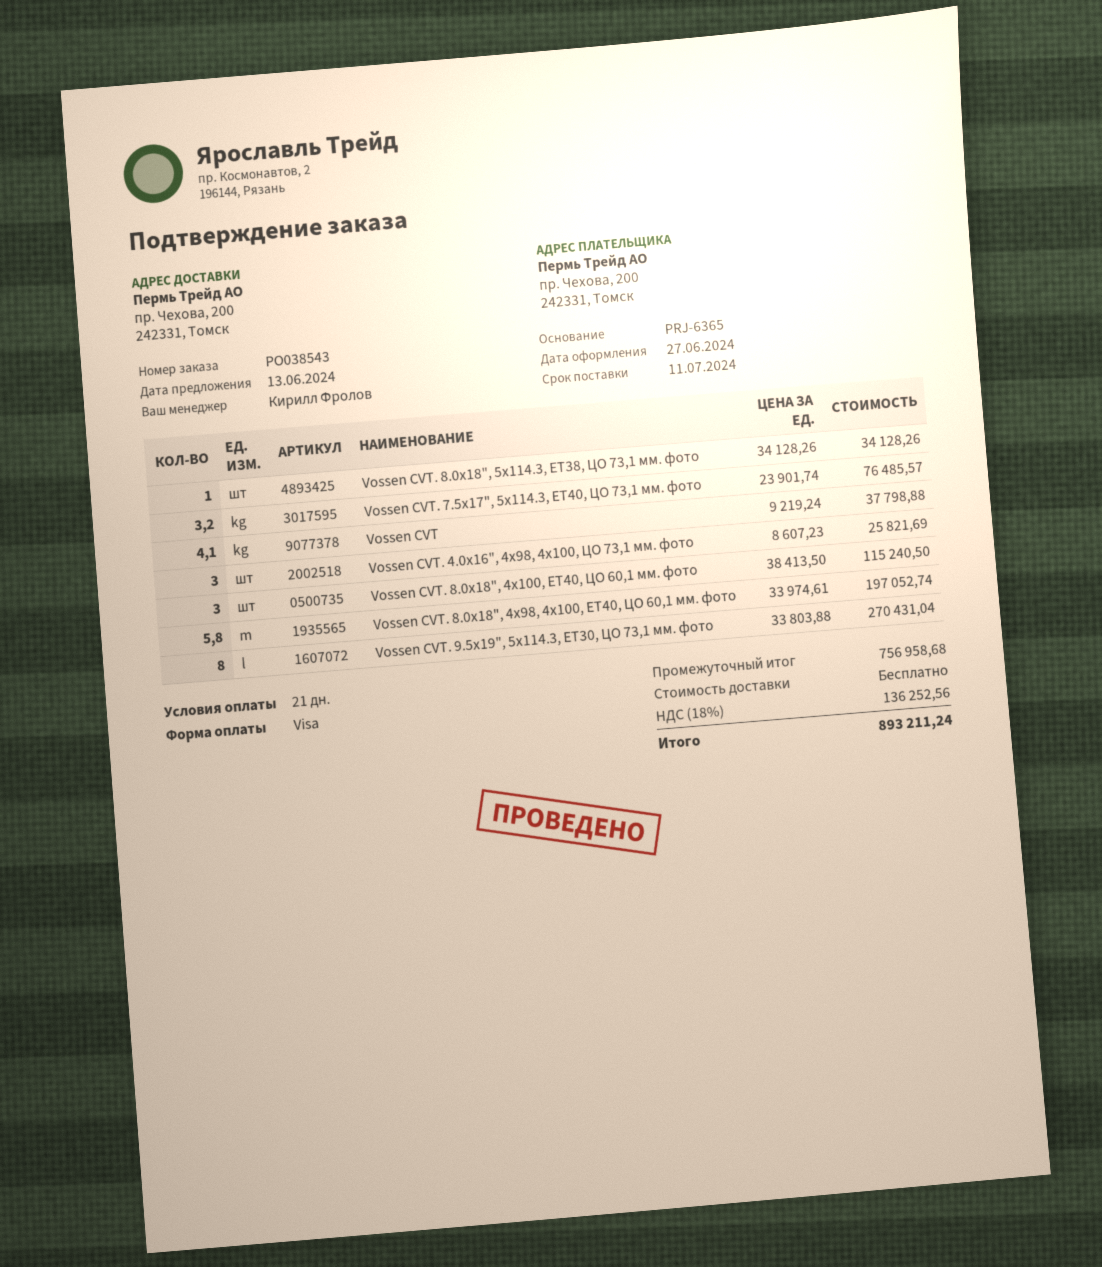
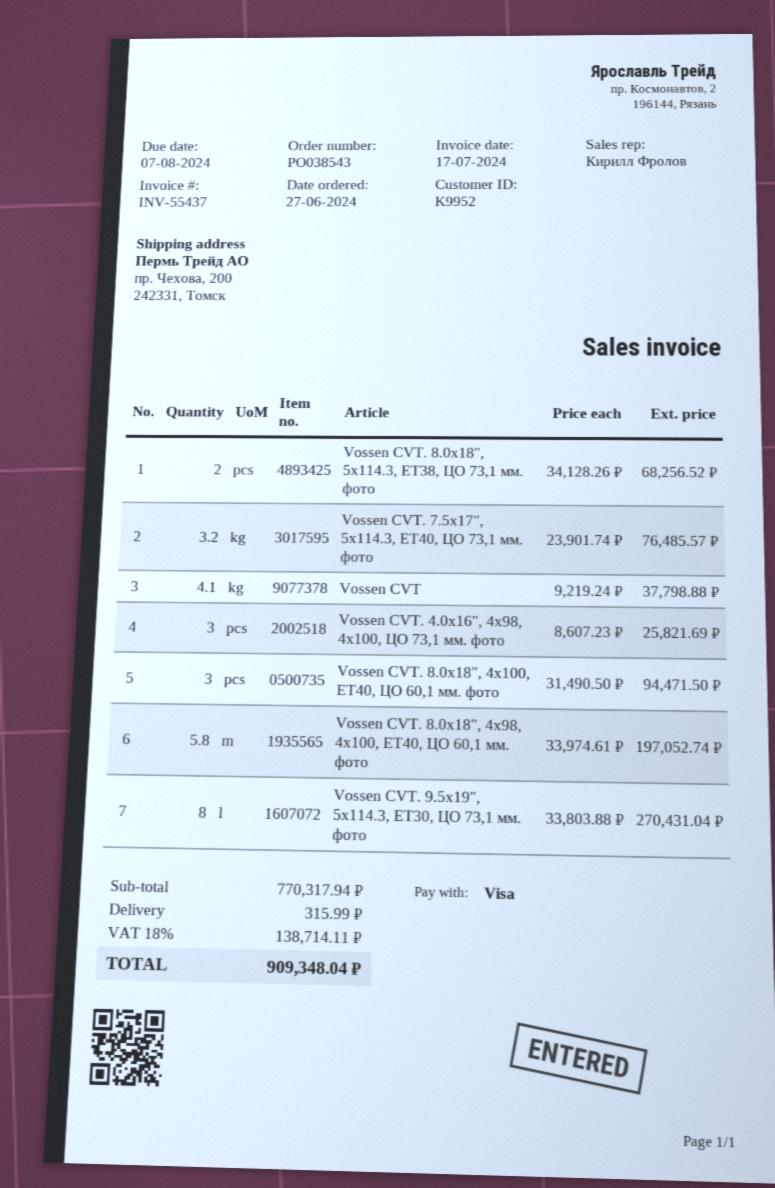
Vossen CVT. 8.0x18", 5x114.3, ET38, ЦО 73,1 мм. фото: 1 x 34128.26 = 34128.26 -> 2 x 34128.26 = 68256.52
Vossen CVT. 8.0x18", 4x100, ET40, ЦО 60,1 мм. фото: 3 x 38413.50 = 115240.50 -> 3 x 31490.50 = 94471.50
subtotal: 756958.68 -> 770317.94
shipping: 0.00 -> 315.99
tax: 18% = 136252.56 -> 18% = 138714.11
total: 893211.24 -> 909348.04

